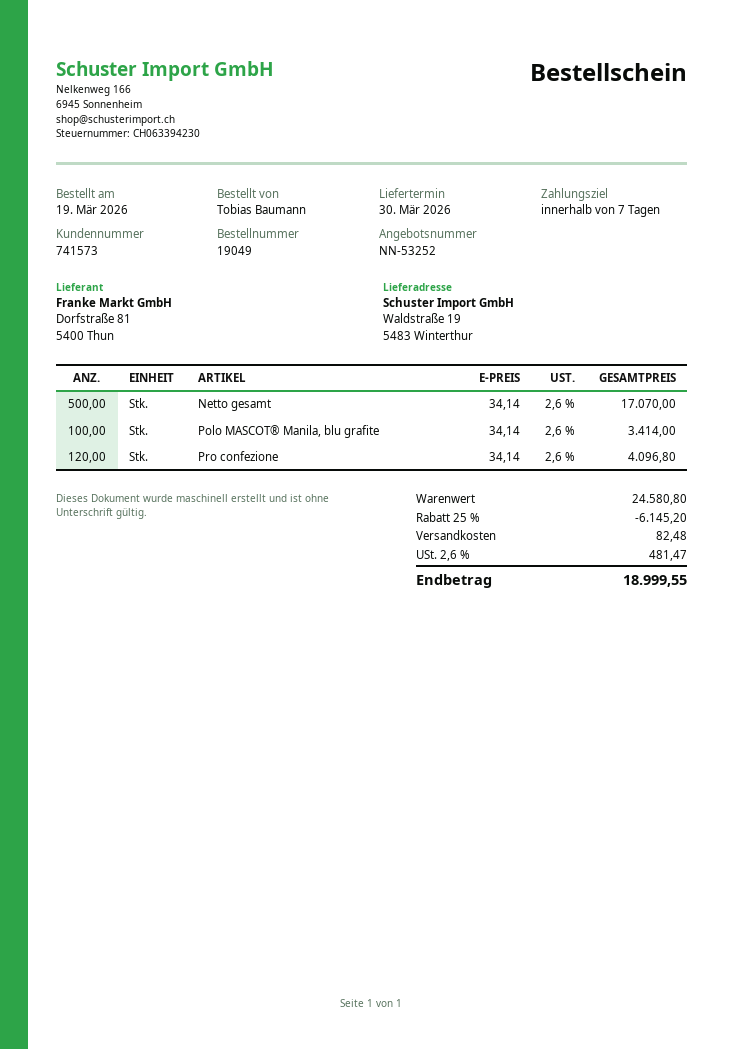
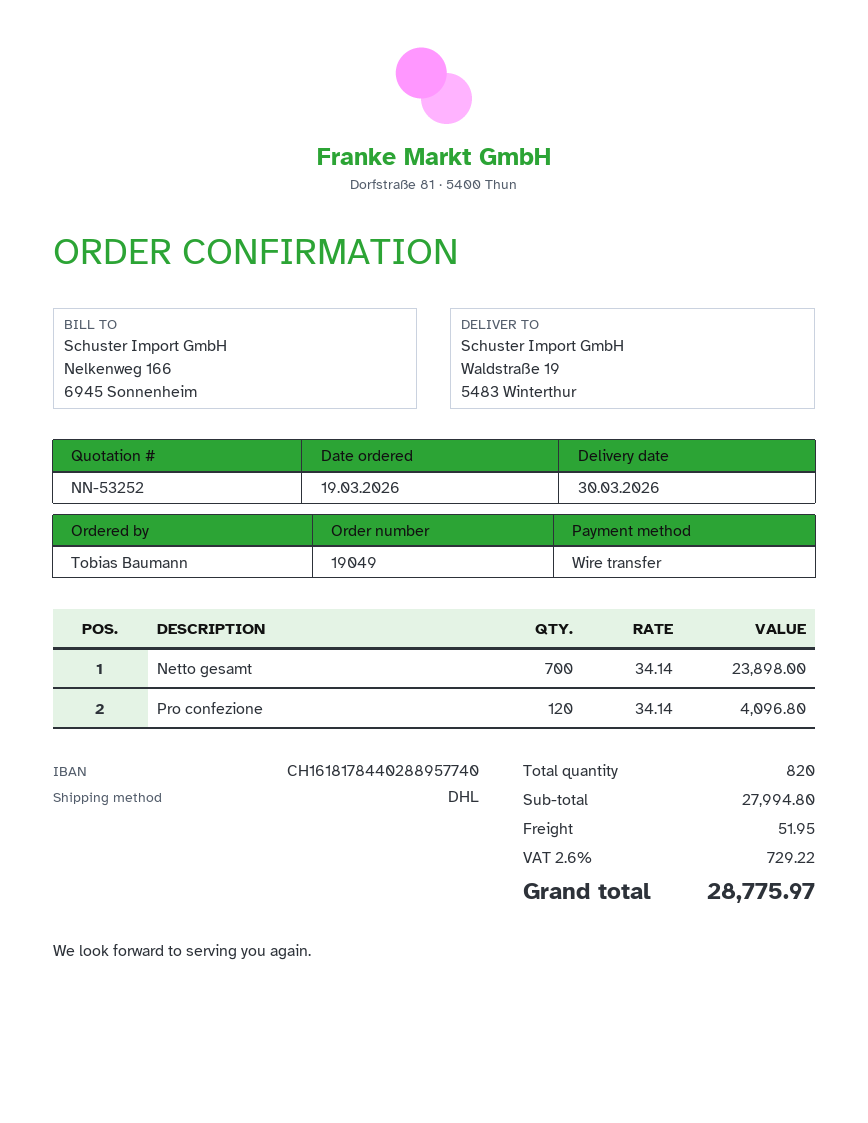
Netto gesamt: 500 x 34.14 = 17070.00 -> 700 x 34.14 = 23898.00
Polo MASCOT® Manila, blu grafite: 100 x 34.14 = 3414.00 -> none
subtotal: 24580.80 -> 27994.80
discount: 25% = 6145.20 -> none
shipping: 82.48 -> 51.95
tax: 2.6% = 481.47 -> 2.6% = 729.22
total: 18999.55 -> 28775.97

